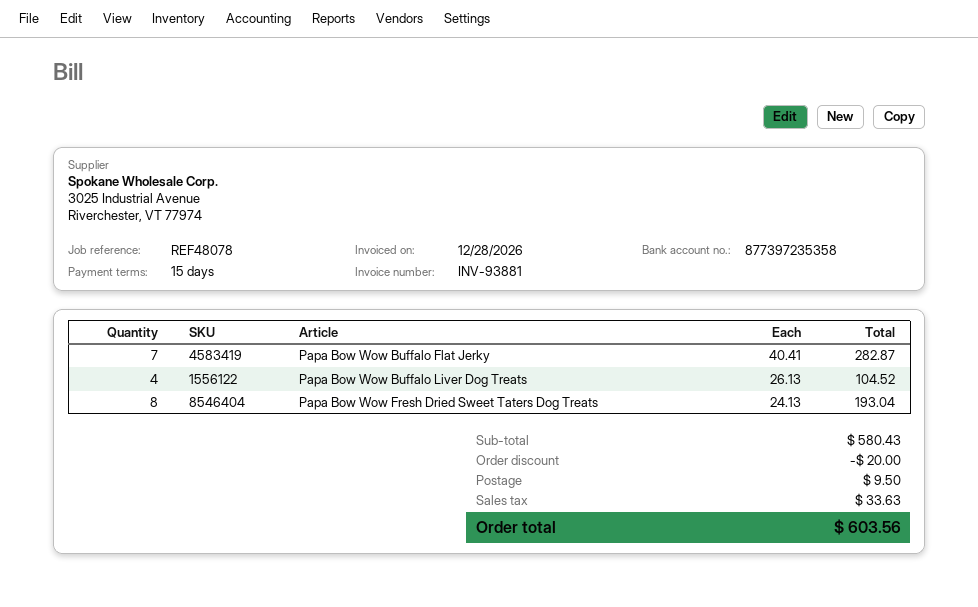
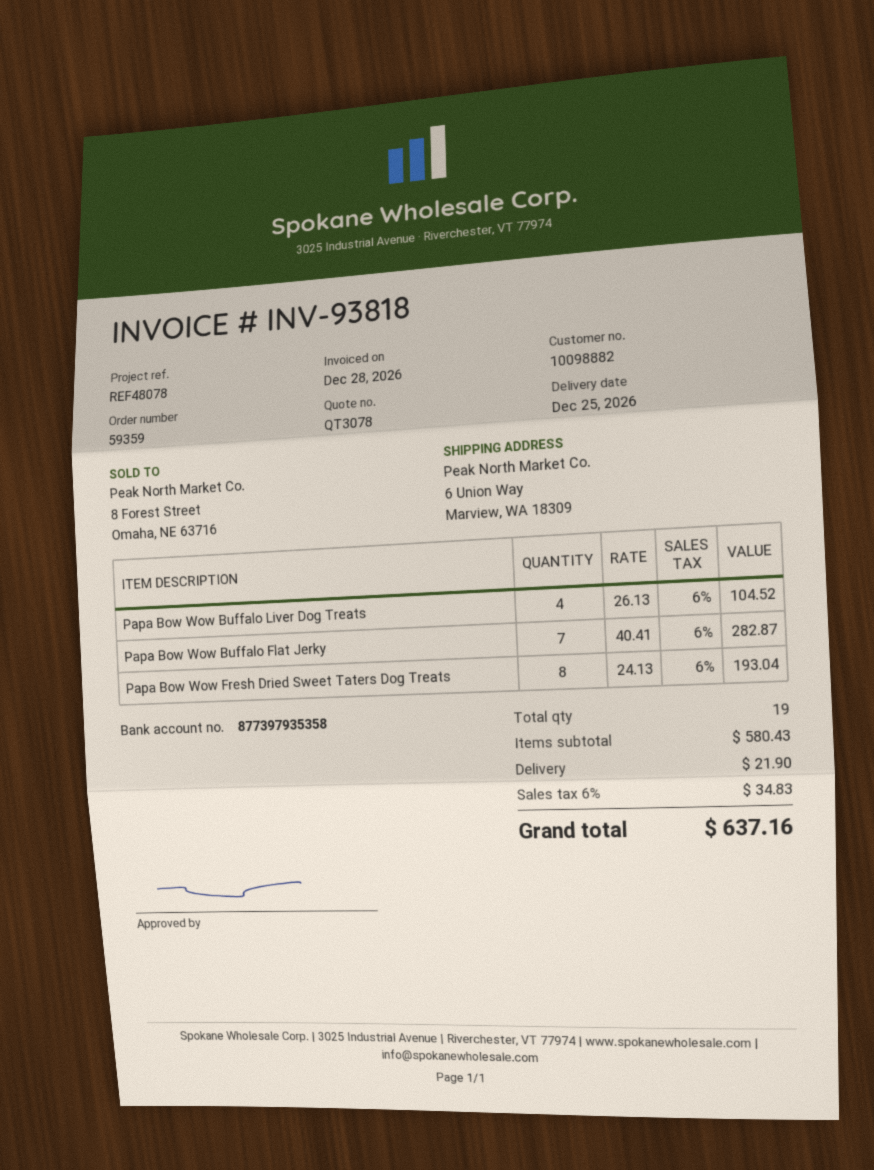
invoice number: INV-93881 -> INV-93818
bank account: 877397235358 -> 877397935358
discount: 20.00 -> none
shipping: 9.50 -> 21.90
tax: 33.63 -> 34.83
total: 603.56 -> 637.16

